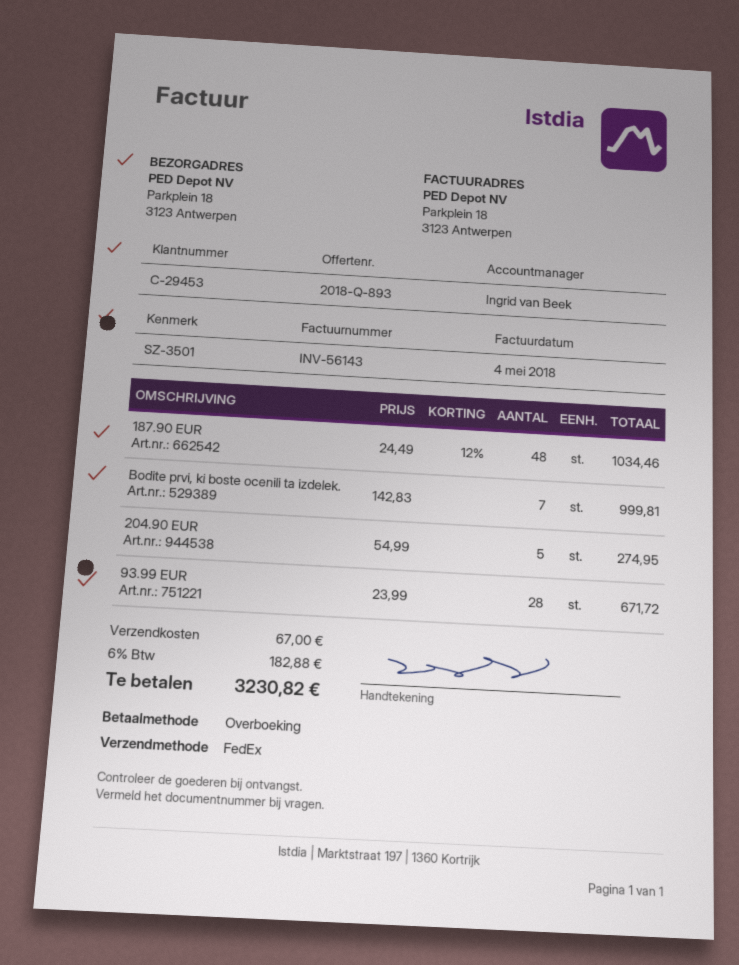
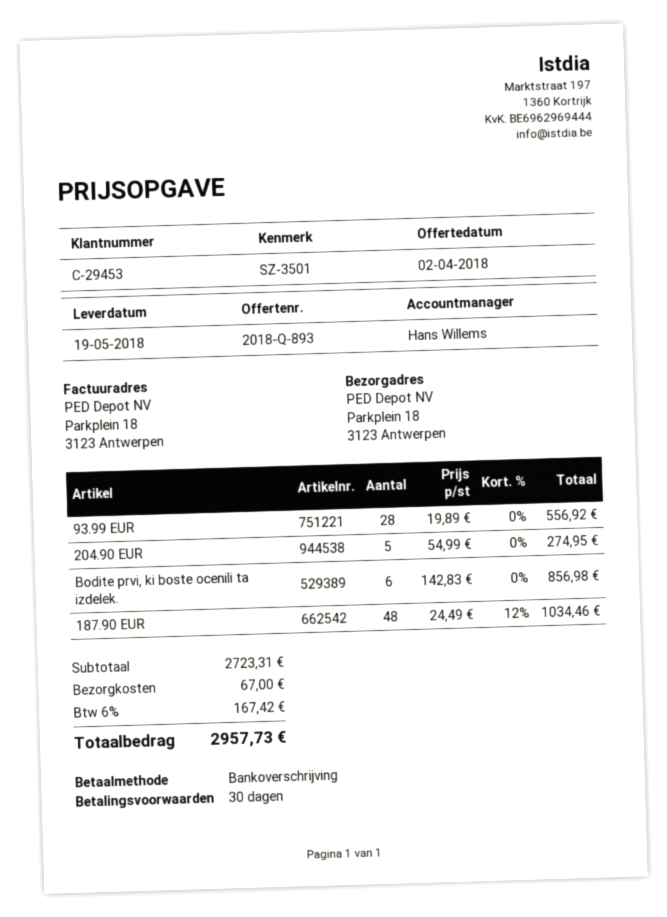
sales rep: Ingrid van Beek -> Hans Willems
Bodite prvi, ki boste ocenili ta izdelek.: 7 x 142.83 = 999.81 -> 6 x 142.83 = 856.98
93.99 EUR: 28 x 23.99 = 671.72 -> 28 x 19.89 = 556.92
tax: 6% = 182.88 -> 6% = 167.42
total: 3230.82 -> 2957.73

